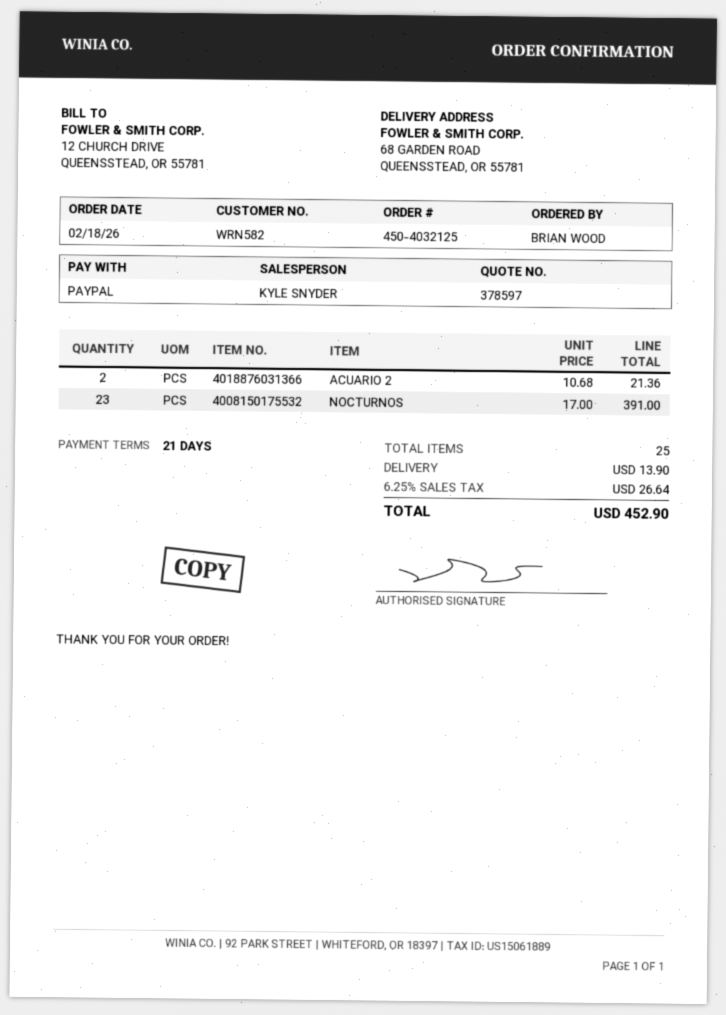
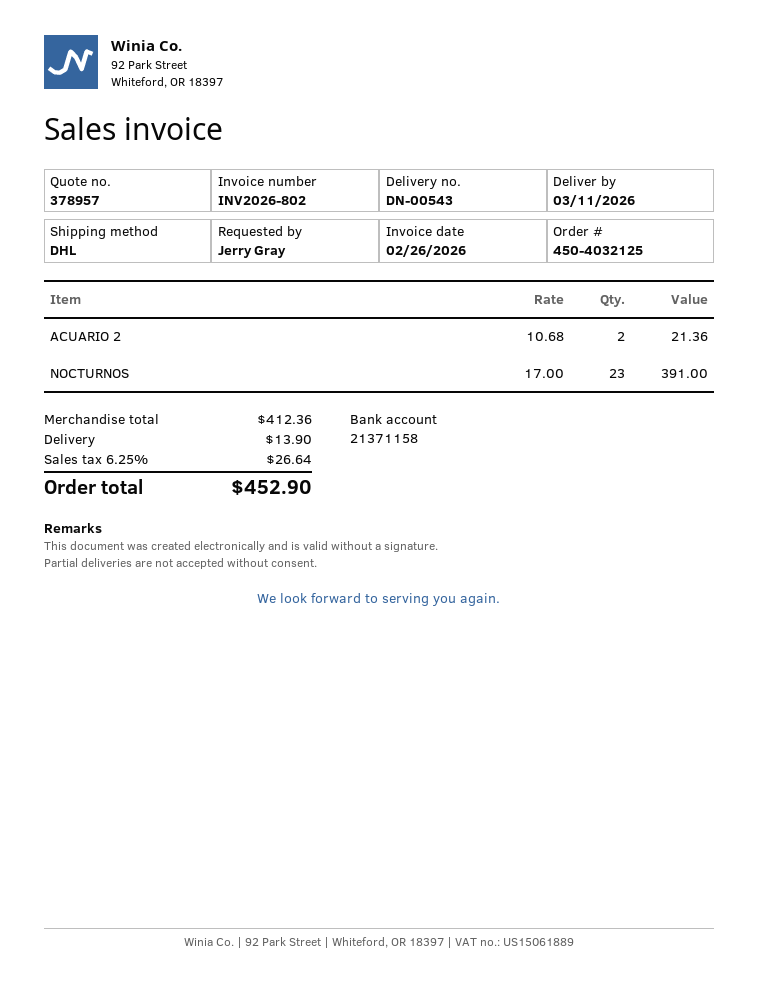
quote number: 378597 -> 378957
ordered by: BRIAN WOOD -> Jerry Gray

